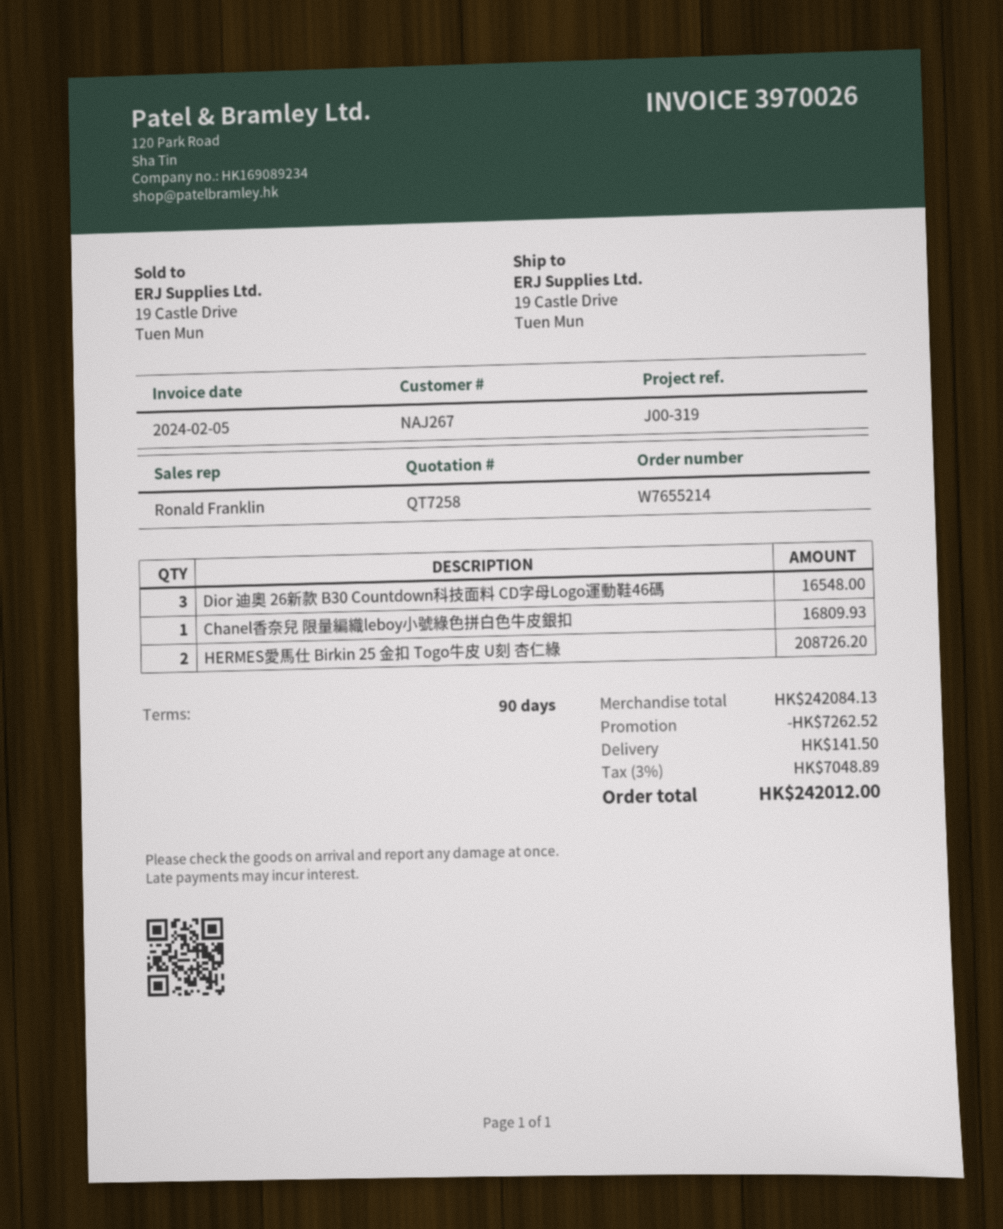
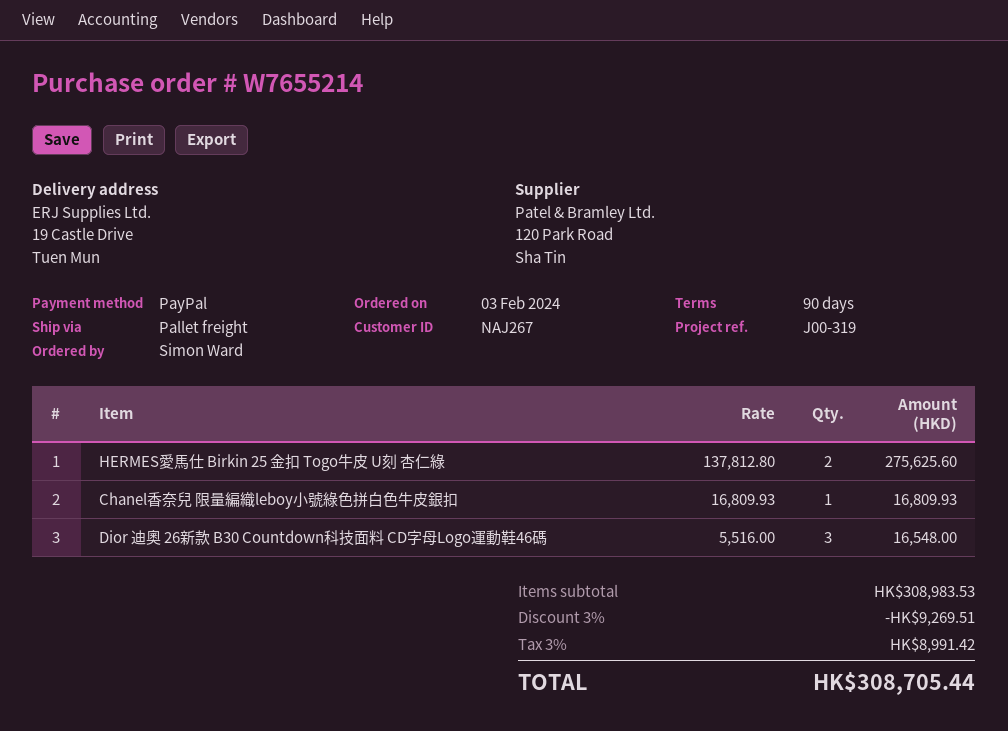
HERMES愛馬仕 Birkin 25 金扣 Togo牛皮 U刻 杏仁綠: 2 for 208726.20 -> 2 for 275625.60
subtotal: 242084.13 -> 308983.53
discount: 7262.52 -> 9269.51
shipping: 141.50 -> none
tax: 3% = 7048.89 -> 3% = 8991.42
total: 242012.00 -> 308705.44

